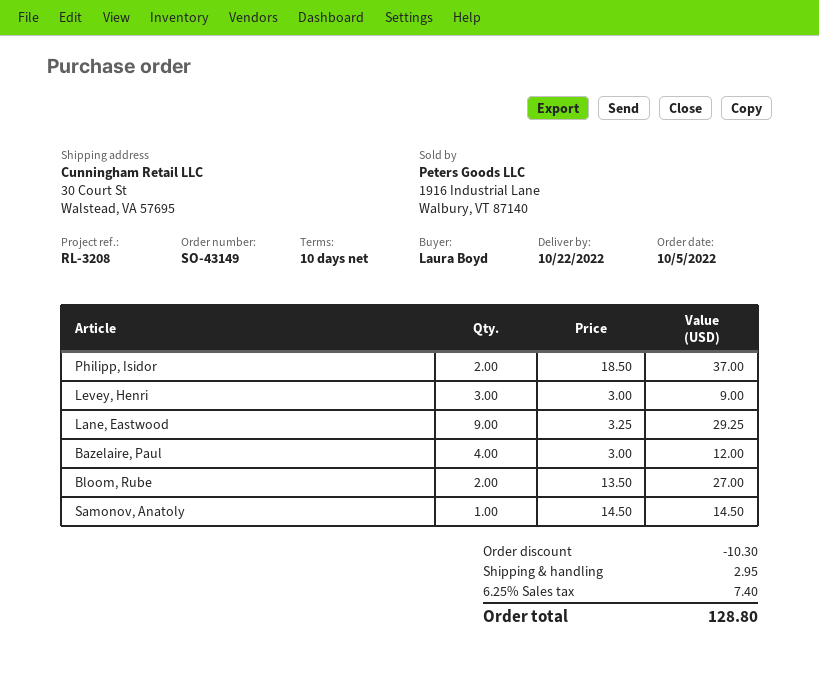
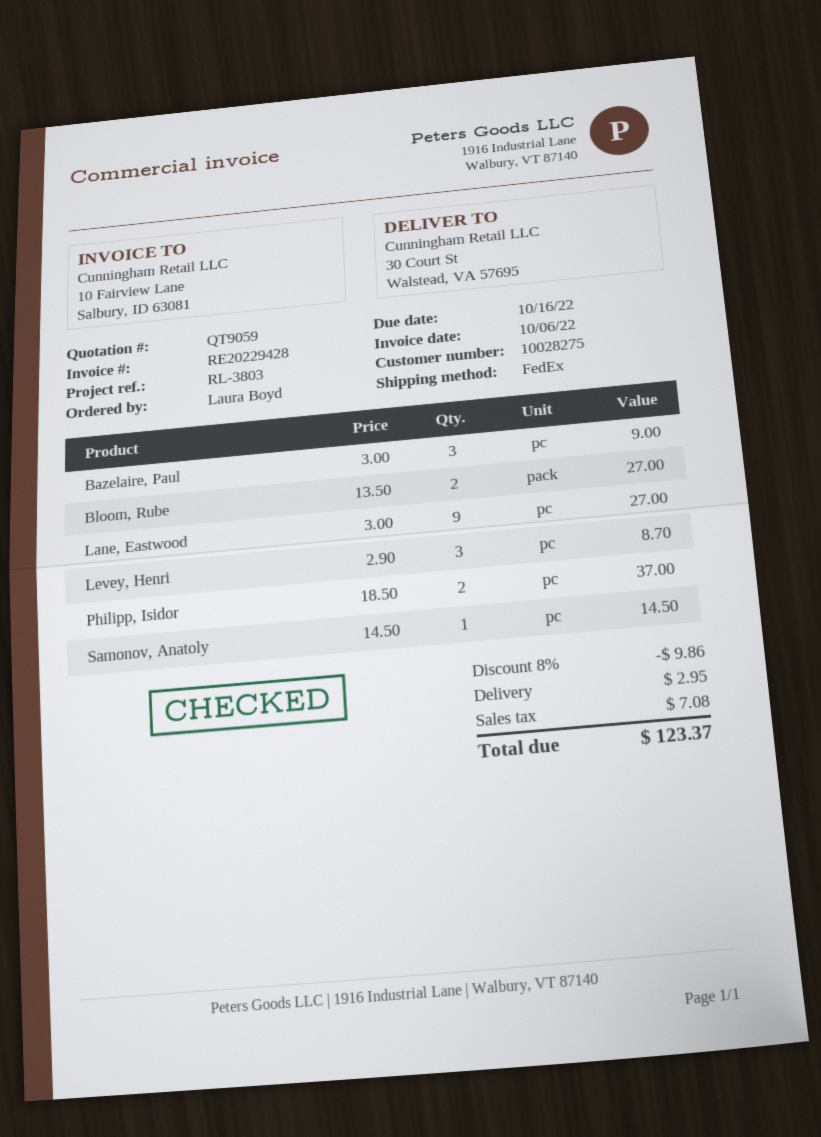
reference: RL-3208 -> RL-3803
Levey, Henri: 3 x 3.00 = 9.00 -> 3 x 2.90 = 8.70
Lane, Eastwood: 9 x 3.25 = 29.25 -> 9 x 3.00 = 27.00
Bazelaire, Paul: 4 x 3.00 = 12.00 -> 3 x 3.00 = 9.00
discount: 10.30 -> 9.86
tax: 7.40 -> 7.08
total: 128.80 -> 123.37

